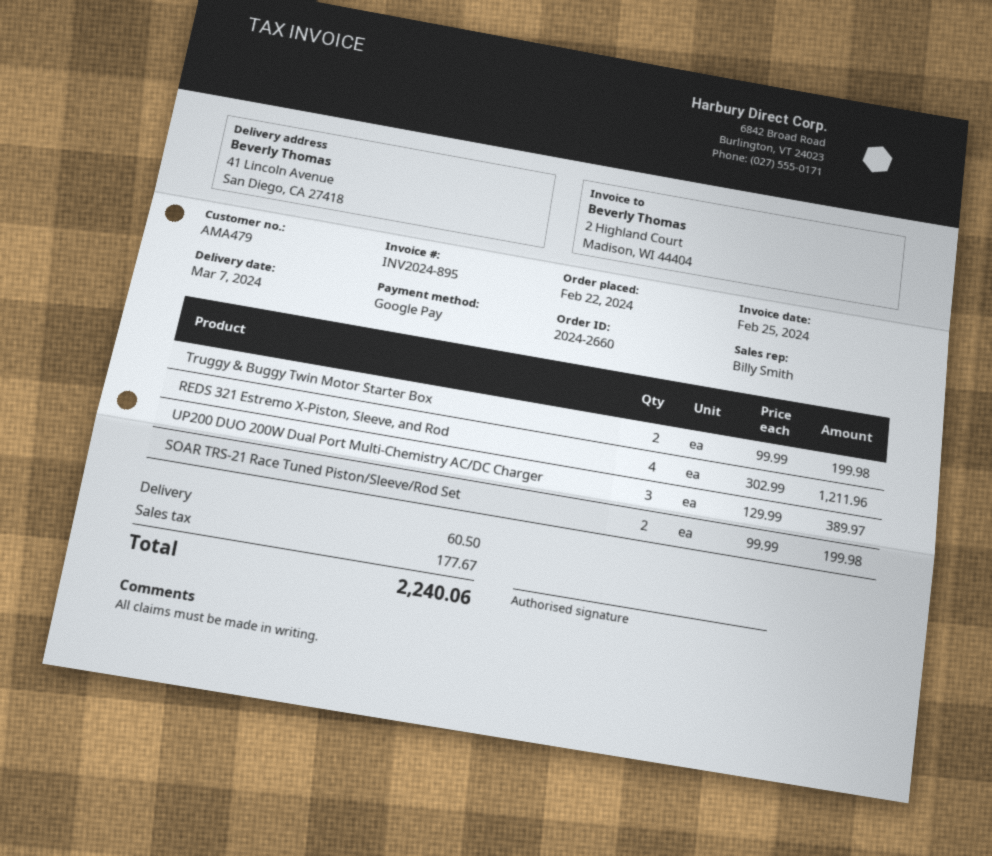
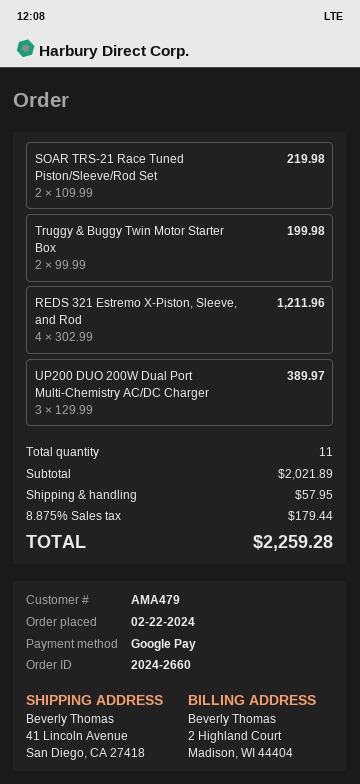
SOAR TRS-21 Race Tuned Piston/Sleeve/Rod Set: 2 x 99.99 = 199.98 -> 2 x 109.99 = 219.98
shipping: 60.50 -> 57.95
tax: 177.67 -> 179.44
total: 2240.06 -> 2259.28

